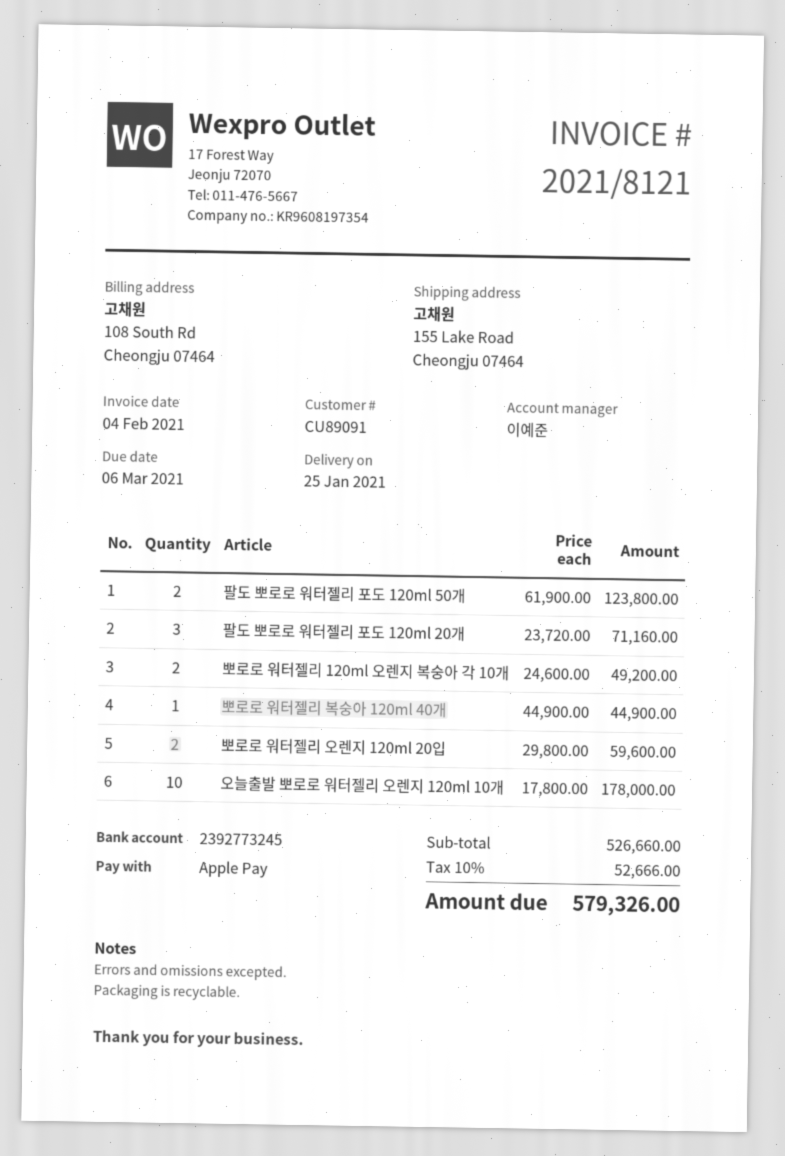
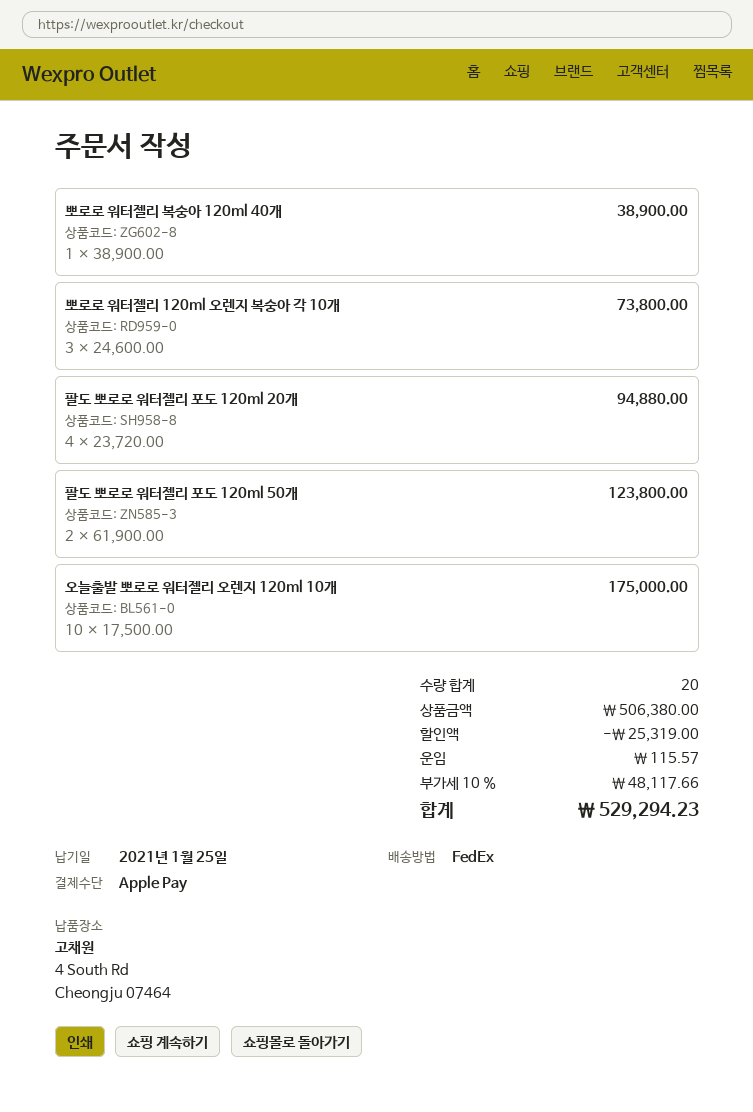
ship to: 155 Lake Road, Cheongju 07464 -> 4 South Rd, Cheongju 07464
팔도 뽀로로 워터젤리 포도 120ml 20개: 3 x 23720.00 = 71160.00 -> 4 x 23720.00 = 94880.00
뽀로로 워터젤리 120ml 오렌지 복숭아 각 10개: 2 x 24600.00 = 49200.00 -> 3 x 24600.00 = 73800.00
뽀로로 워터젤리 복숭아 120ml 40개: 1 x 44900.00 = 44900.00 -> 1 x 38900.00 = 38900.00
뽀로로 워터젤리 오렌지 120ml 20입: 2 x 29800.00 = 59600.00 -> none
오늘출발 뽀로로 워터젤리 오렌지 120ml 10개: 10 x 17800.00 = 178000.00 -> 10 x 17500.00 = 175000.00
subtotal: 526660.00 -> 506380.00
discount: none -> 25319.00
shipping: none -> 115.57
tax: 10% = 52666.00 -> 10% = 48117.66
total: 579326.00 -> 529294.23

